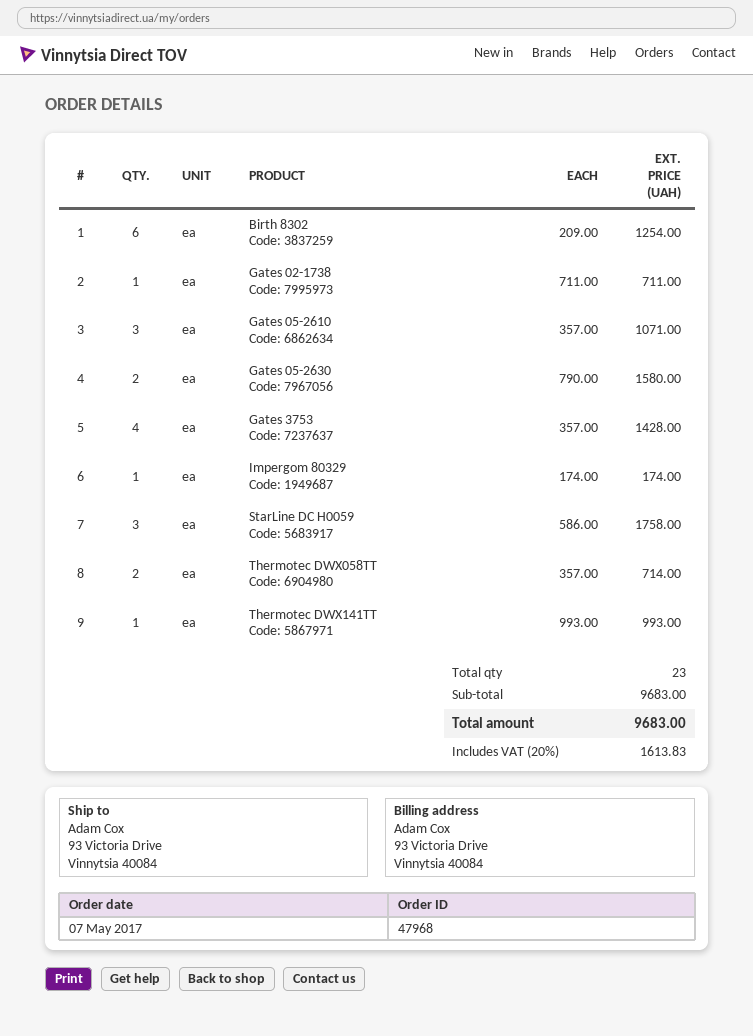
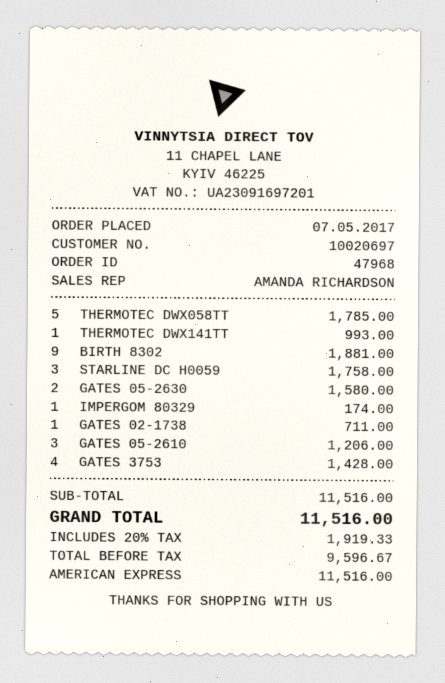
Birth 8302: 6 for 1254.00 -> 9 for 1881.00
Gates 05-2610: 3 for 1071.00 -> 3 for 1206.00
Thermotec DWX058TT: 2 for 714.00 -> 5 for 1785.00
subtotal: 9683.00 -> 11516.00
tax: 20% = 1613.83 -> 20% = 1919.33
total: 9683.00 -> 11516.00

